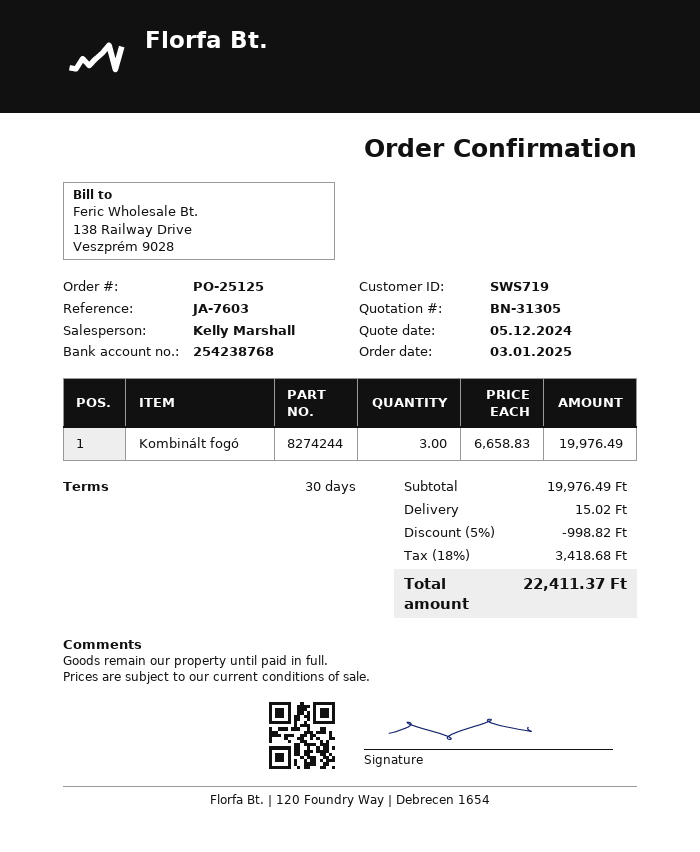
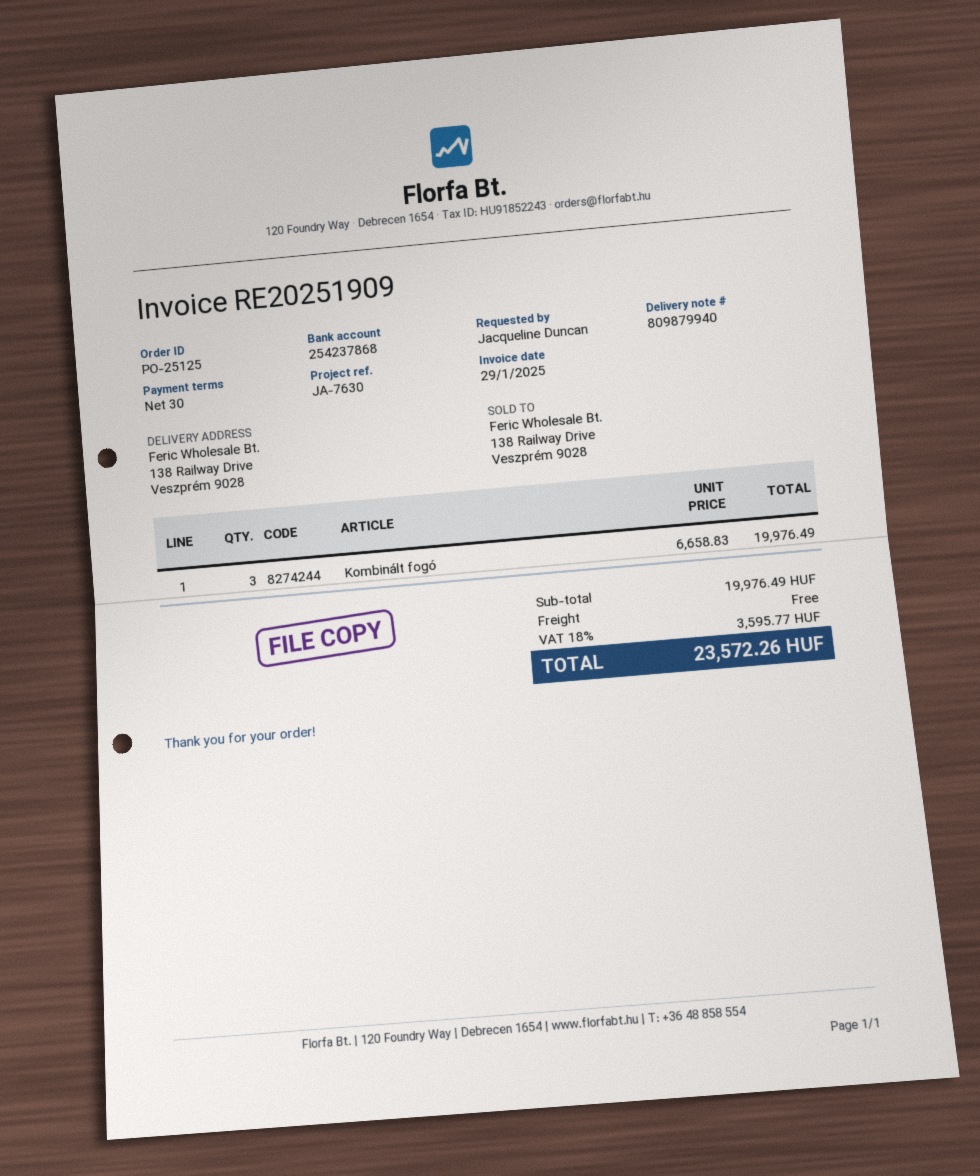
reference: JA-7603 -> JA-7630
bank account: 254238768 -> 254237868
discount: 5% = 998.82 -> none
shipping: 15.02 -> 0.00
tax: 18% = 3418.68 -> 18% = 3595.77
total: 22411.37 -> 23572.26

